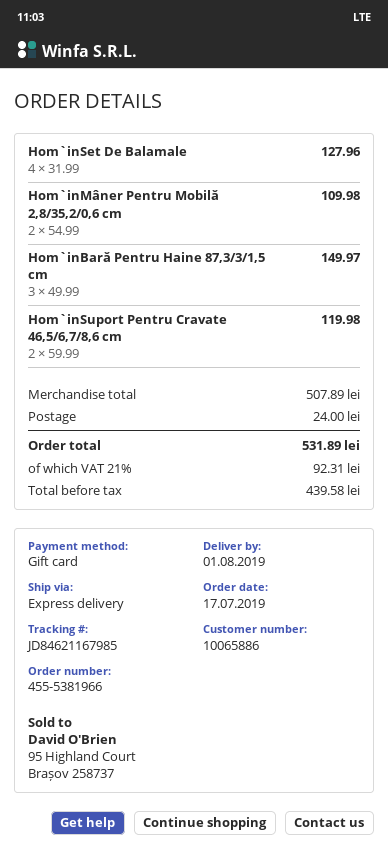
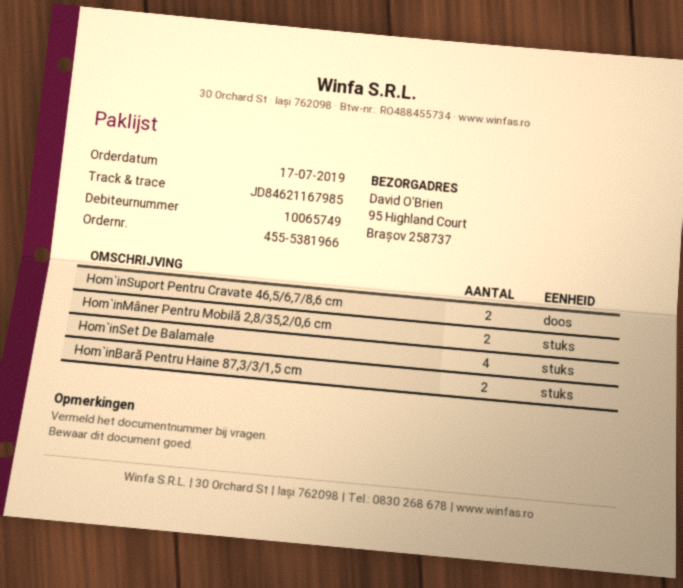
customer number: 10065886 -> 10065749
Hom`inBară Pentru Haine 87,3/3/1,5 cm: 3 -> 2

